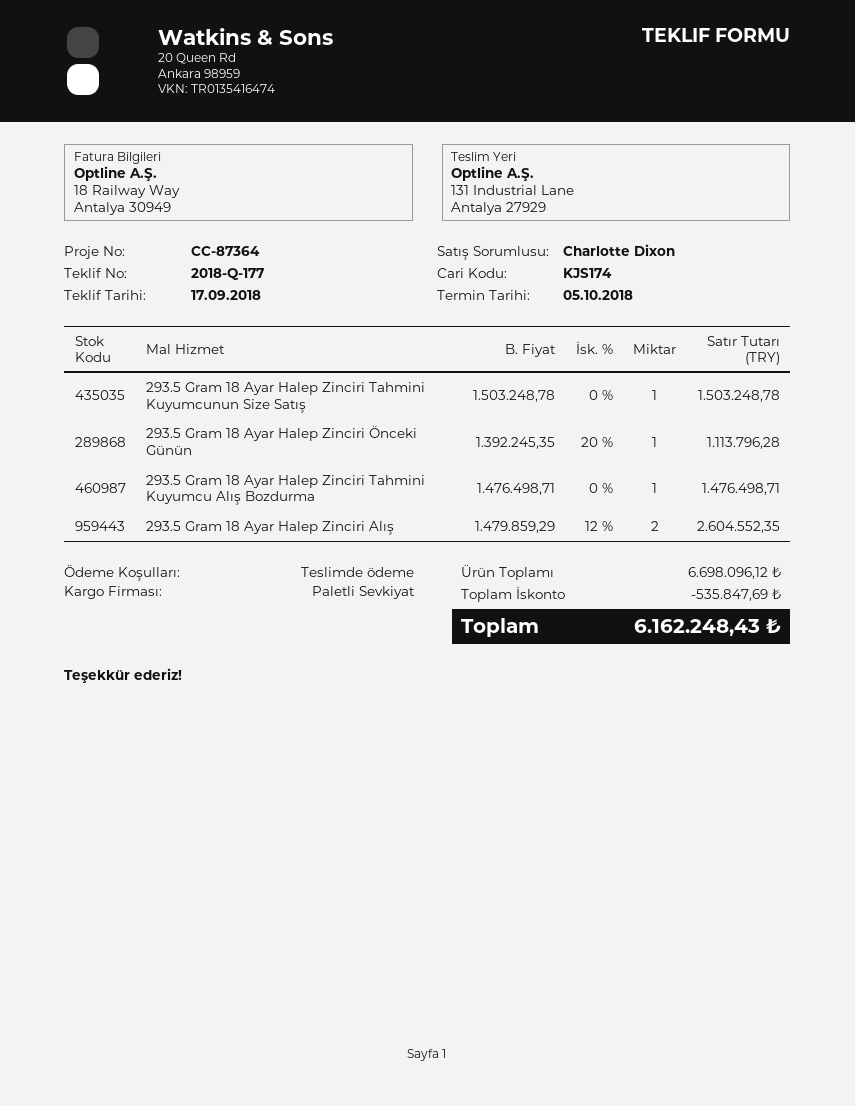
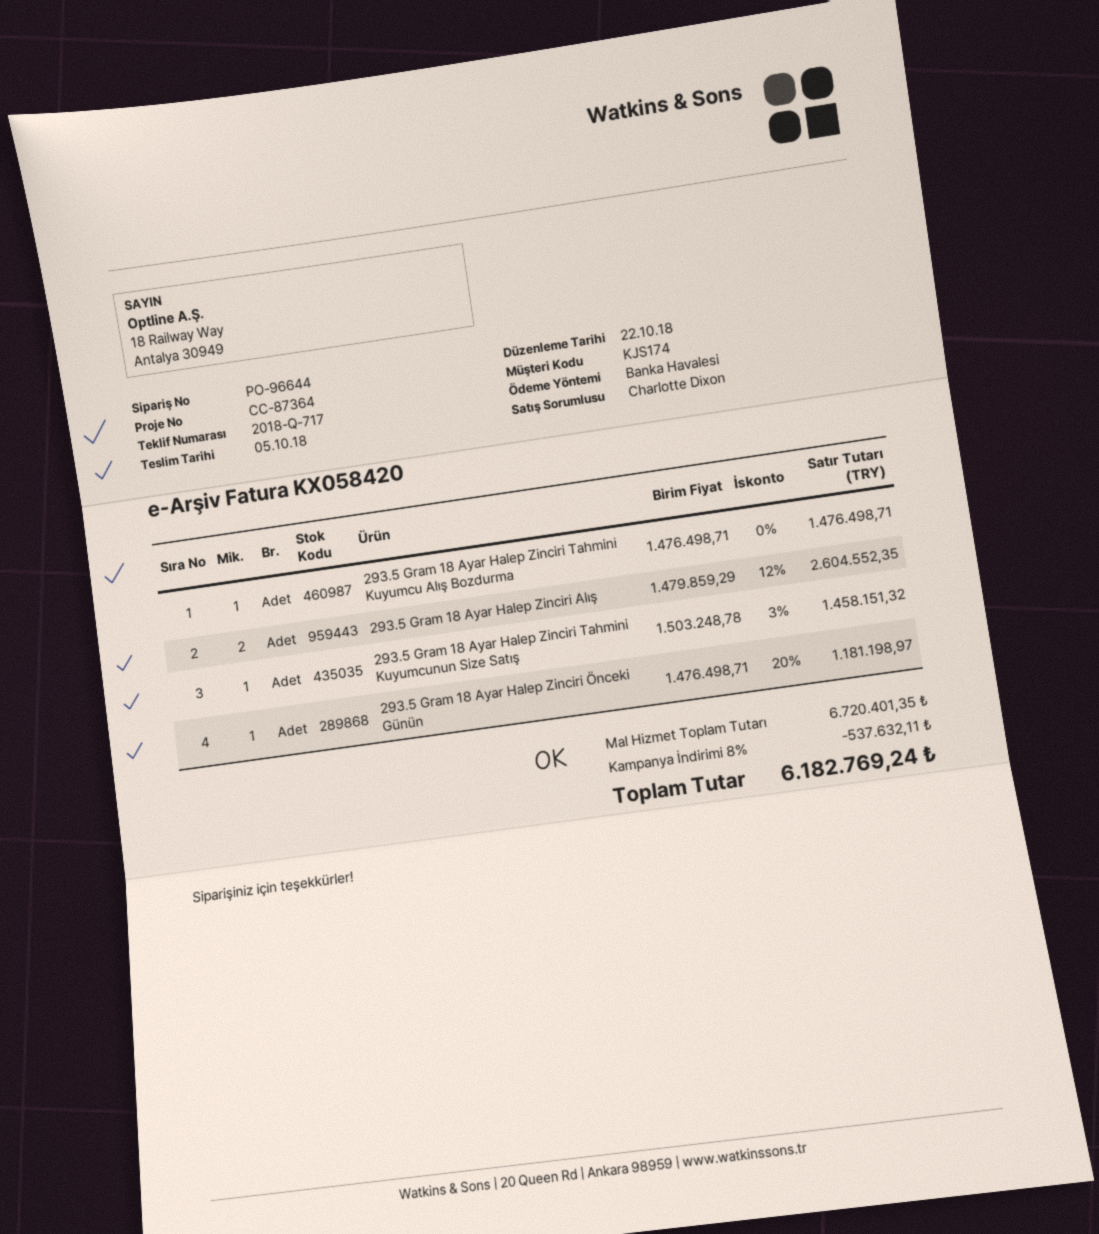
quote number: 2018-Q-177 -> 2018-Q-717
293.5 Gram 18 Ayar Halep Zinciri Tahmini Kuyumcunun Size Satış: 1 x 1503248.78 = 1503248.78 -> 1 x 1503248.78 - 3% = 1458151.32
293.5 Gram 18 Ayar Halep Zinciri Önceki Günün: 1 x 1392245.35 - 20% = 1113796.28 -> 1 x 1476498.71 - 20% = 1181198.97
subtotal: 6698096.12 -> 6720401.35
discount: 535847.69 -> 537632.11
total: 6162248.43 -> 6182769.24

